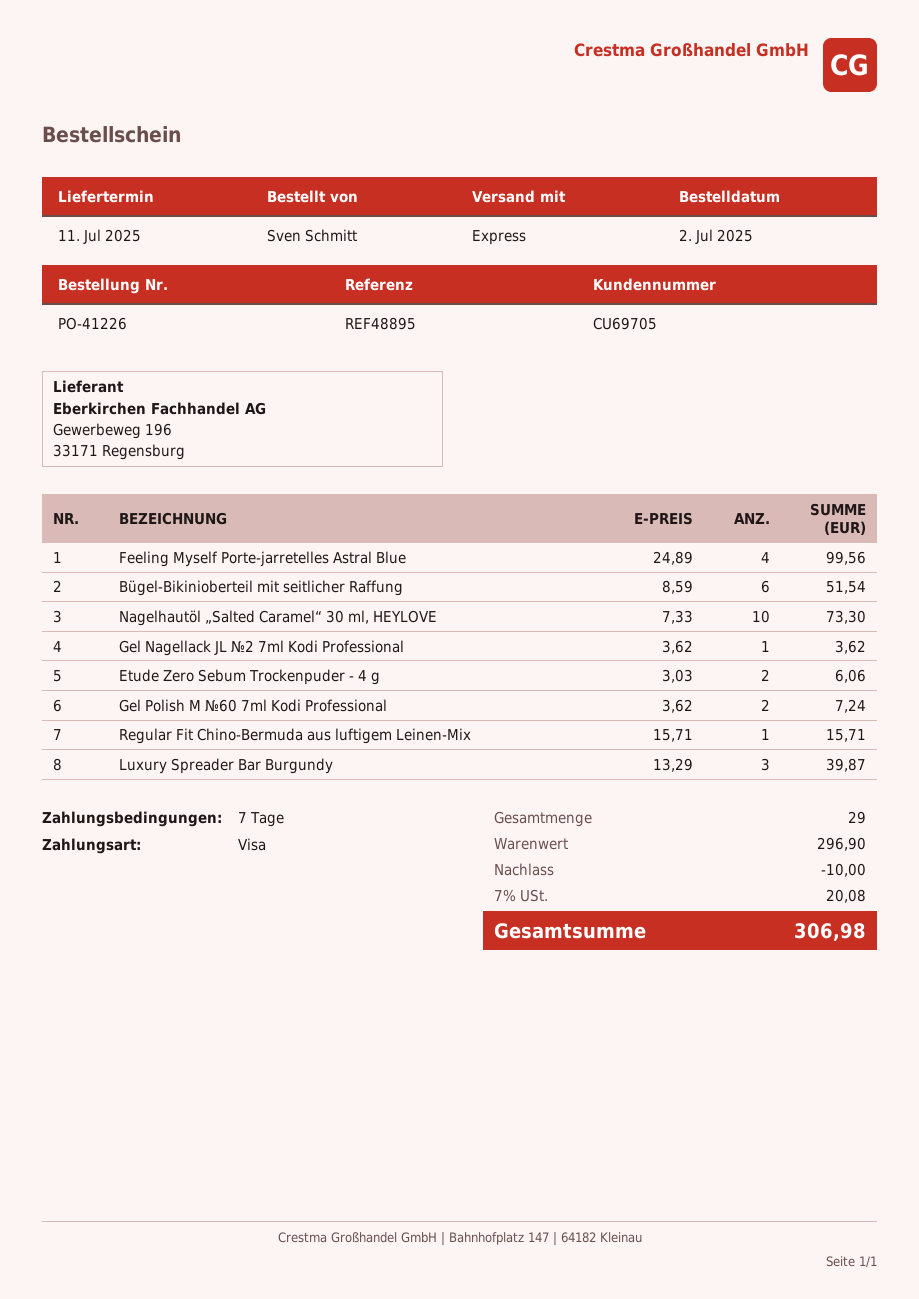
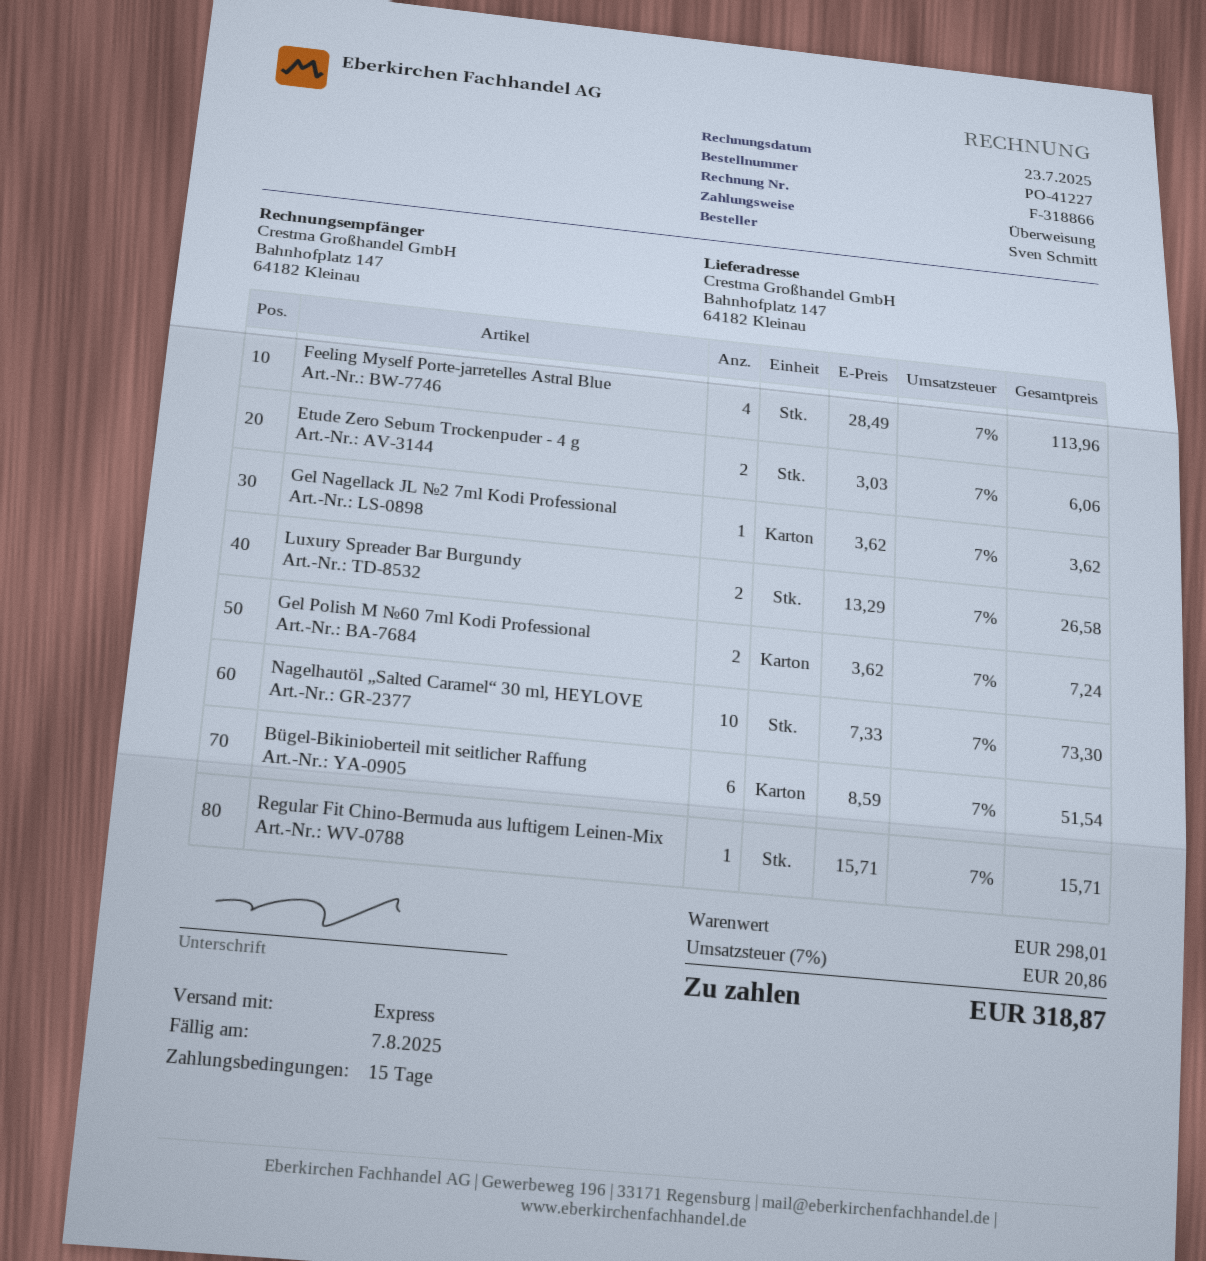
order number: PO-41226 -> PO-41227
payment terms: 7 days -> 15 days
payment method: Visa -> bank transfer
Feeling Myself Porte-jarretelles Astral Blue: 4 x 24.89 = 99.56 -> 4 x 28.49 = 113.96
Luxury Spreader Bar Burgundy: 3 x 13.29 = 39.87 -> 2 x 13.29 = 26.58
subtotal: 296.90 -> 298.01
discount: 10.00 -> none
tax: 7% = 20.08 -> 7% = 20.86
total: 306.98 -> 318.87

